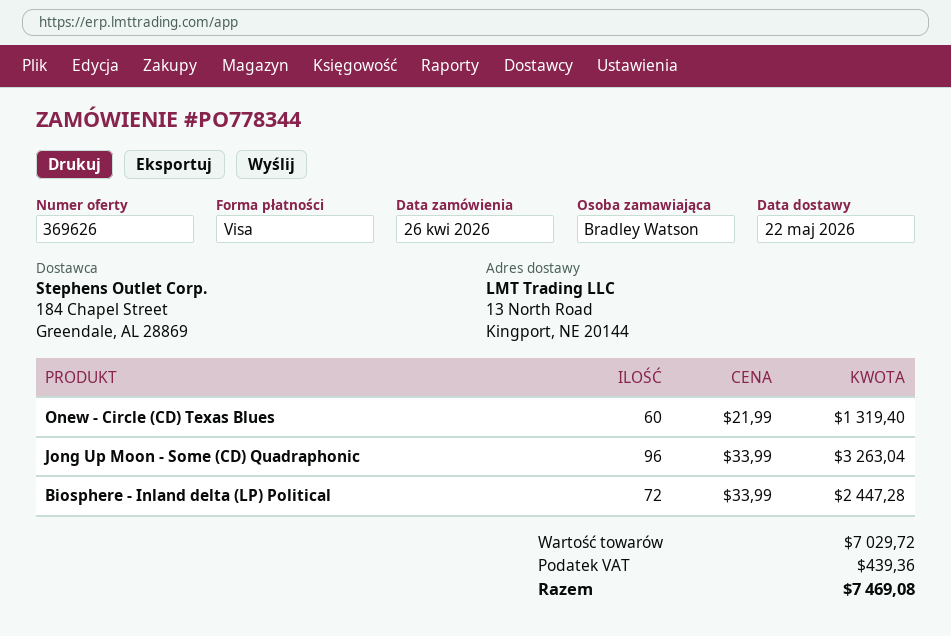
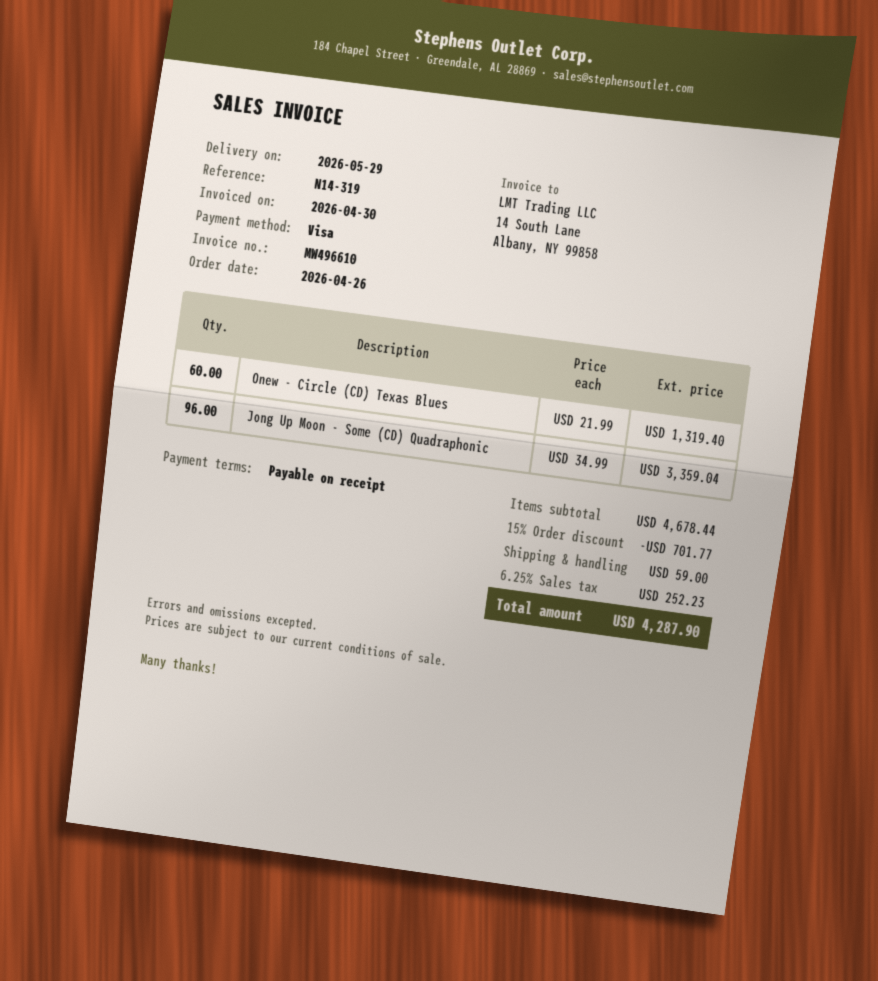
delivery date: 2026-05-22 -> 2026-05-29
Jong Up Moon - Some (CD) Quadraphonic: 96 x 33.99 = 3263.04 -> 96 x 34.99 = 3359.04
Biosphere - Inland delta (LP) Political: 72 x 33.99 = 2447.28 -> none
subtotal: 7029.72 -> 4678.44
discount: none -> 15% = 701.77
shipping: none -> 59.00
tax: 439.36 -> 252.23
total: 7469.08 -> 4287.90

